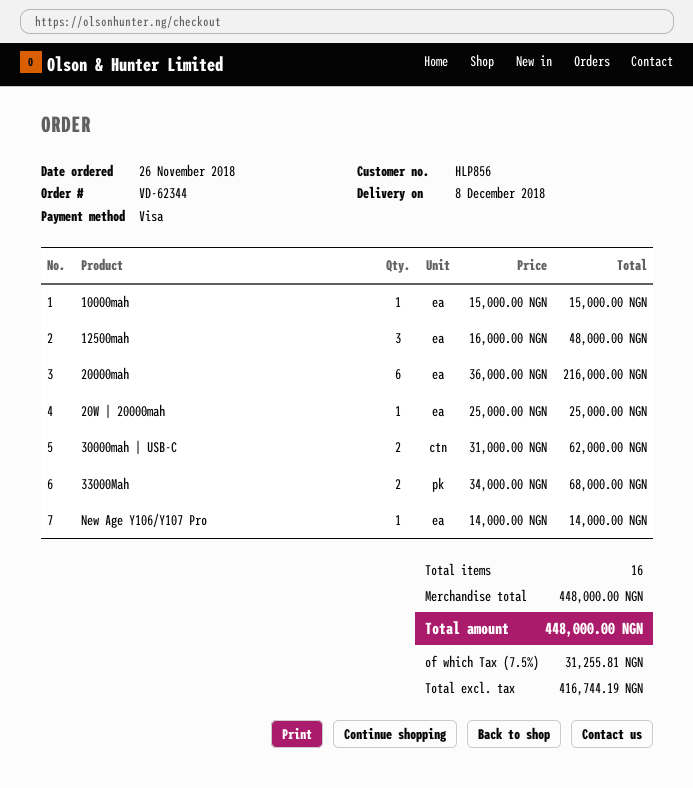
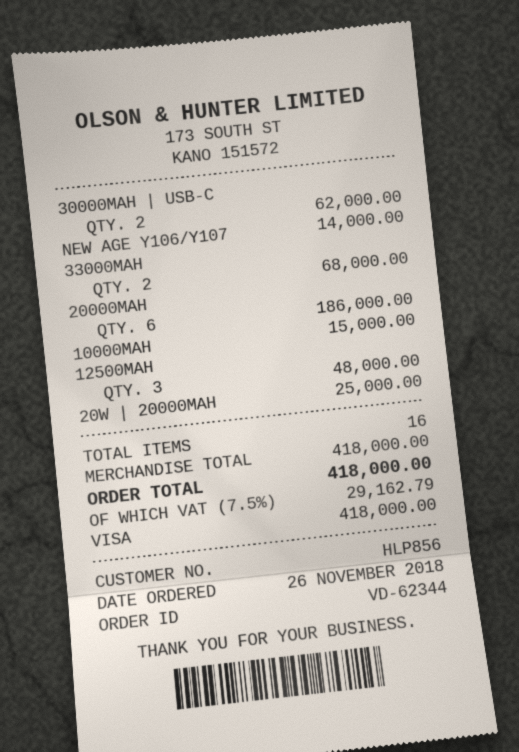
20000mah: 6 for 216000.00 -> 6 for 186000.00
subtotal: 448000.00 -> 418000.00
tax: 7.5% = 31255.81 -> 7.5% = 29162.79
total: 448000.00 -> 418000.00

